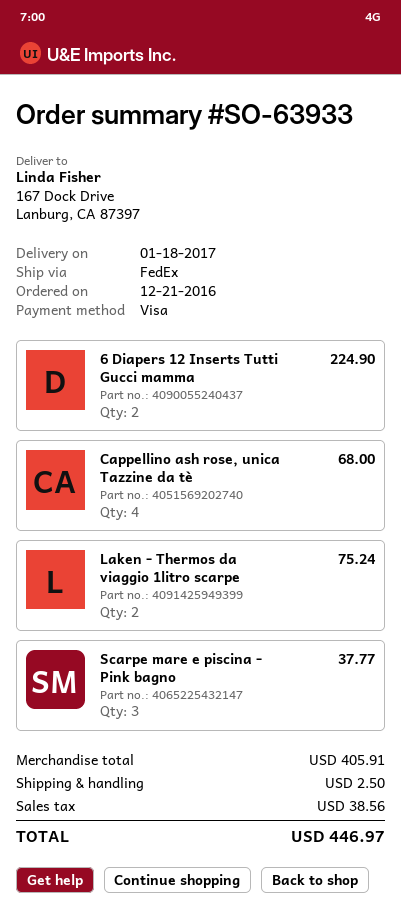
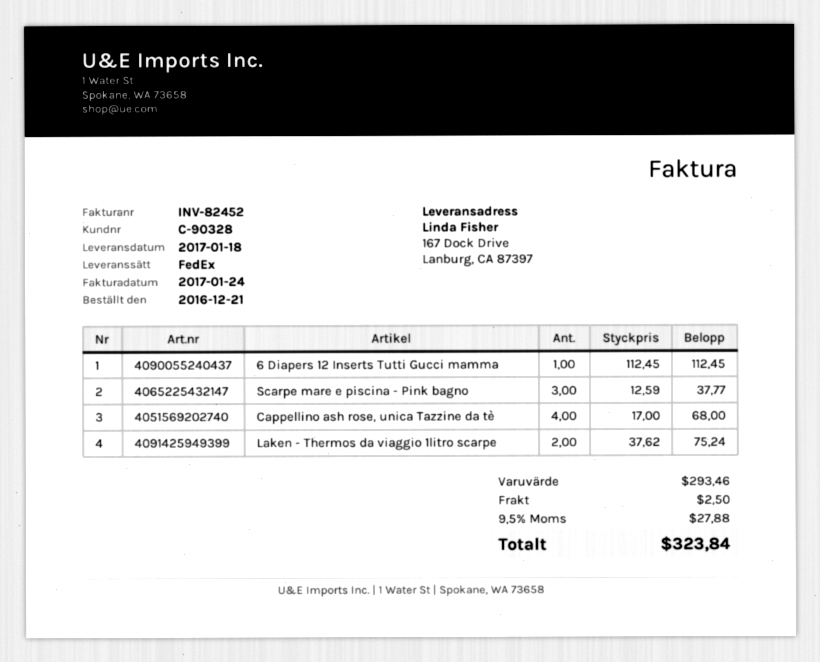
6 Diapers 12 Inserts Tutti Gucci mamma: 2 for 224.90 -> 1 for 112.45
subtotal: 405.91 -> 293.46
tax: 38.56 -> 27.88
total: 446.97 -> 323.84

